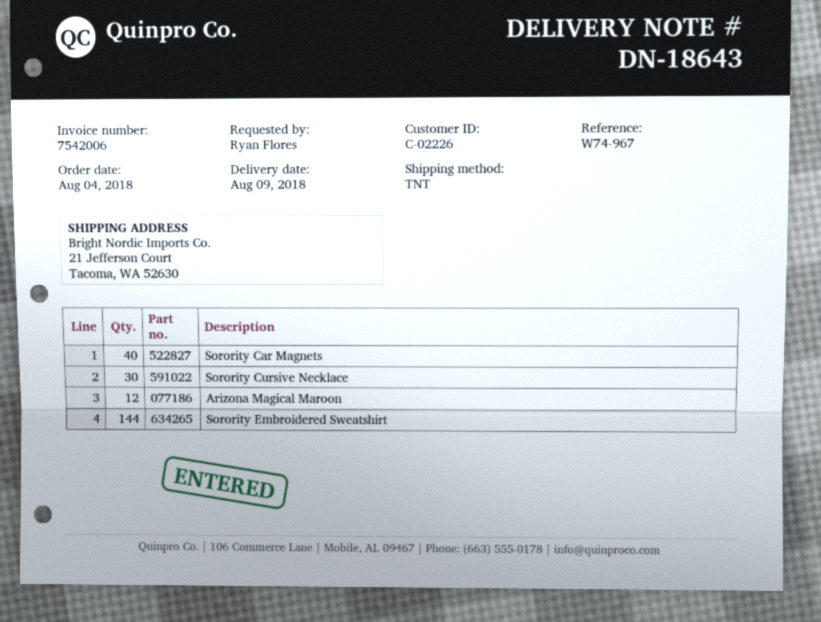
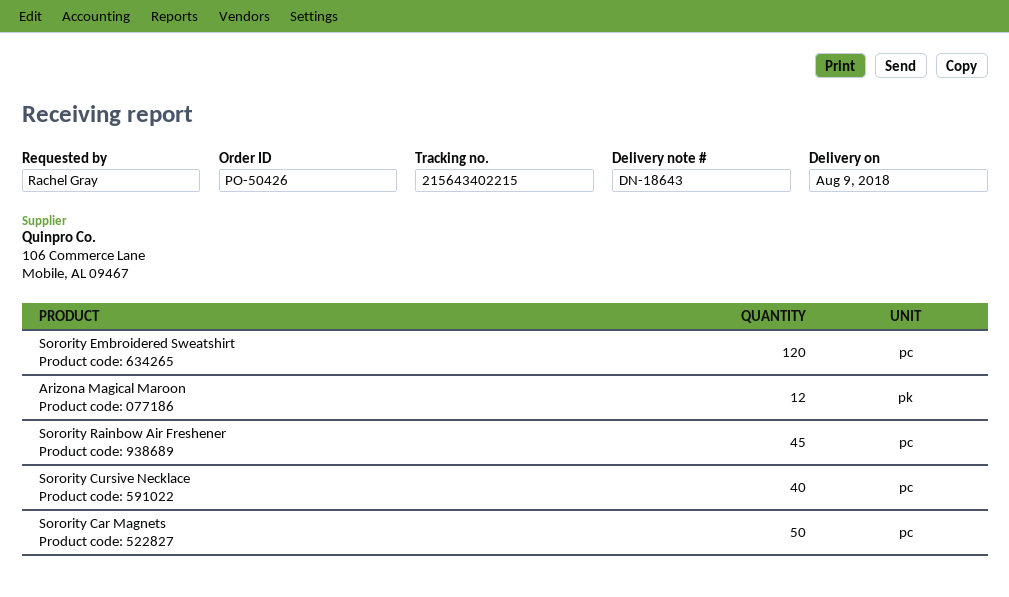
ordered by: Ryan Flores -> Rachel Gray
Sorority Car Magnets: 40 -> 50
Sorority Cursive Necklace: 30 -> 40
Sorority Embroidered Sweatshirt: 144 -> 120
Sorority Rainbow Air Freshener: none -> 45

